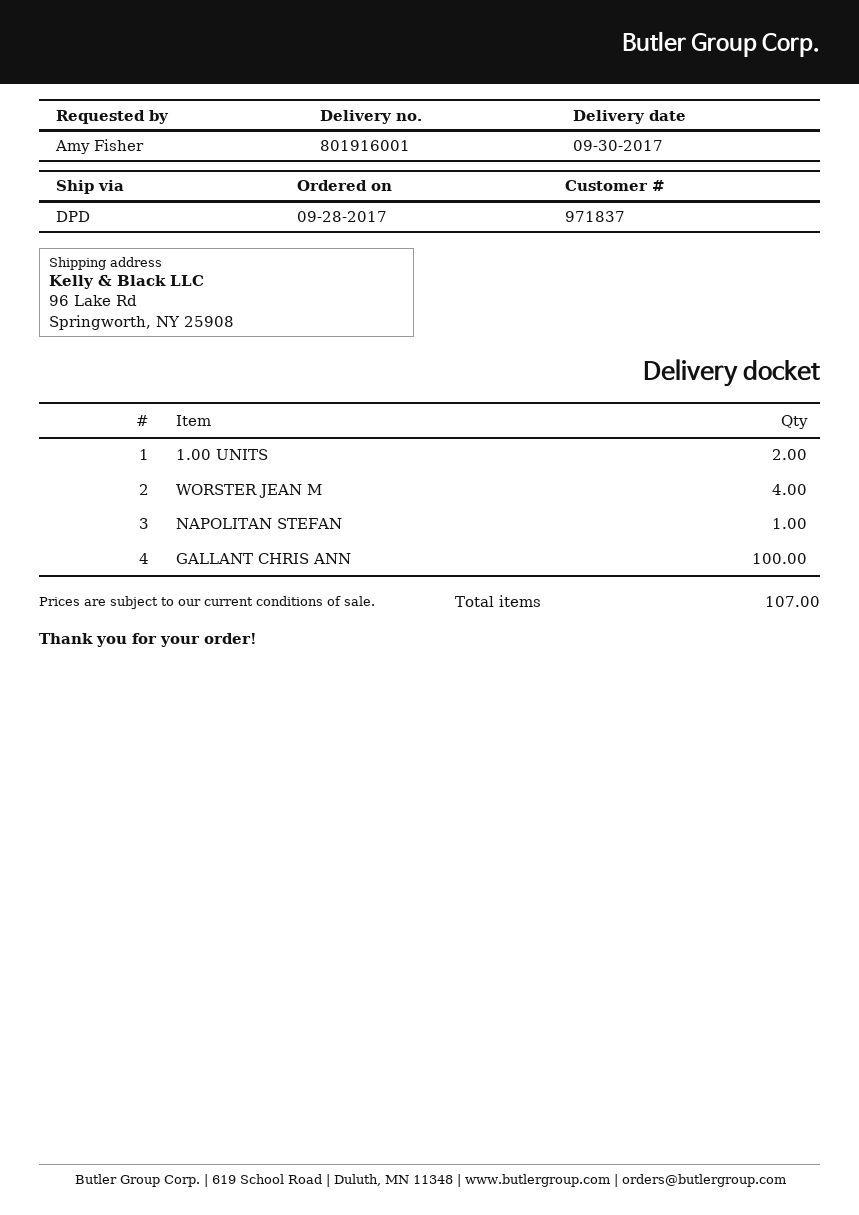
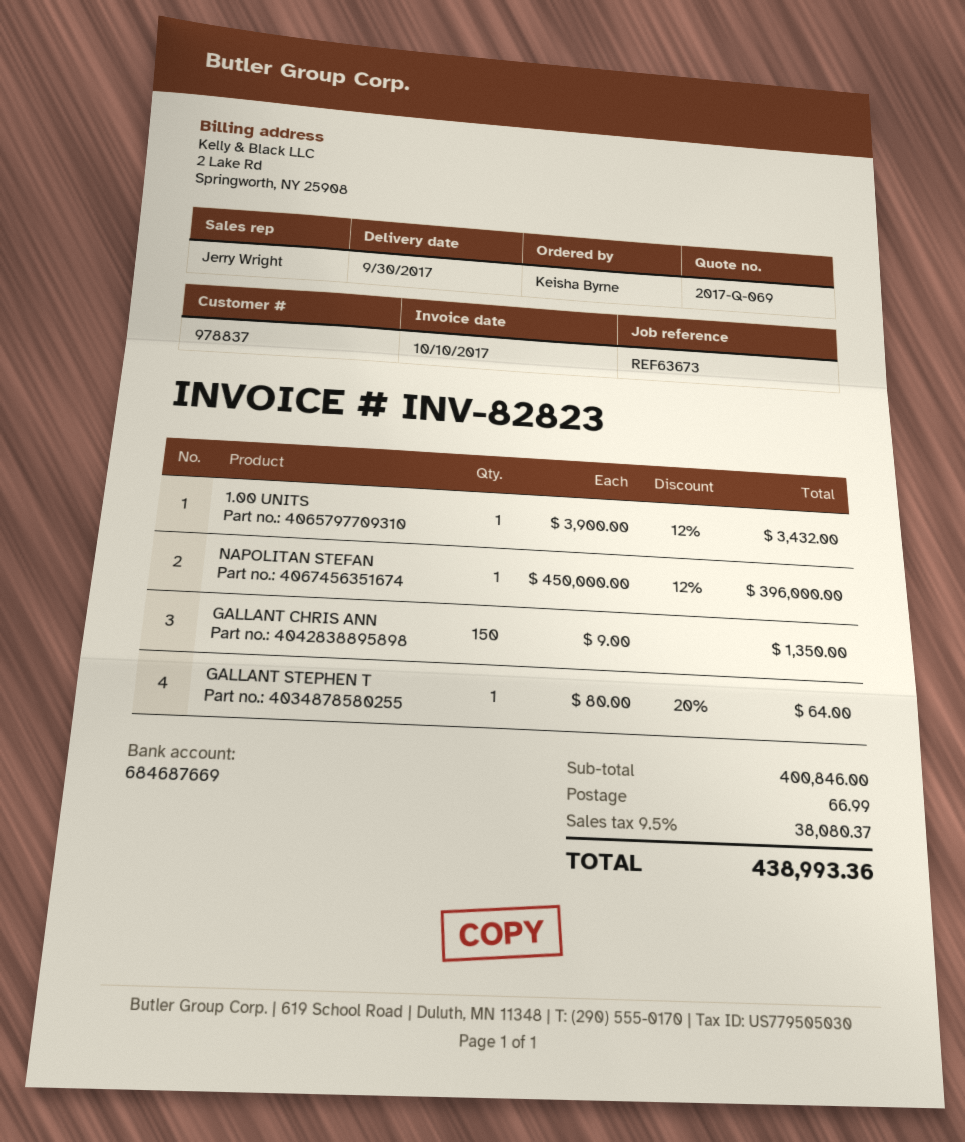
customer number: 971837 -> 978837
ordered by: Amy Fisher -> Keisha Byrne
1.00 UNITS: 2 -> 1
WORSTER JEAN M: 4 -> none
GALLANT CHRIS ANN: 100 -> 150
GALLANT STEPHEN T: none -> 1

